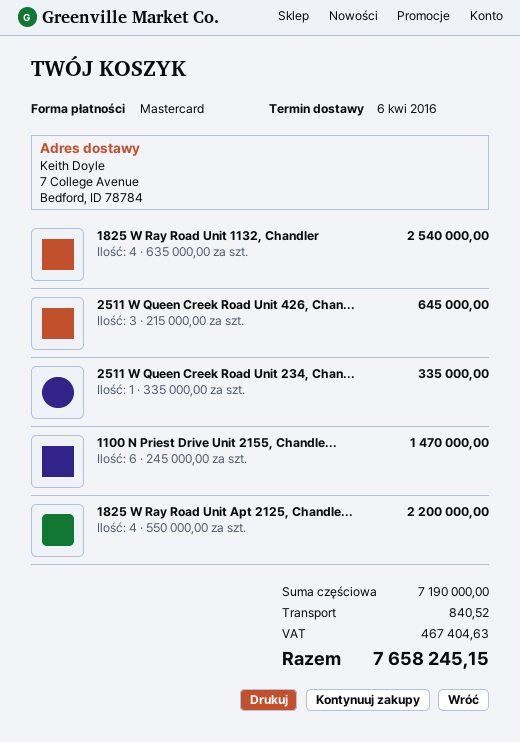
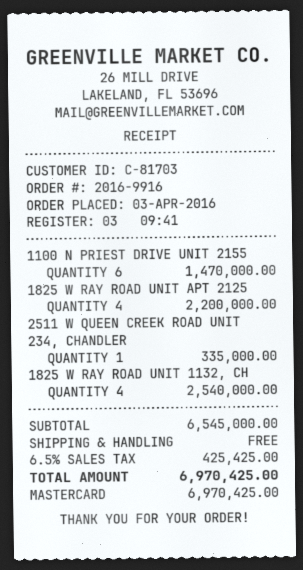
2511 W Queen Creek Road Unit 426, Chan...: 3 for 645000.00 -> none
subtotal: 7190000.00 -> 6545000.00
shipping: 840.52 -> 0.00
tax: 467404.63 -> 425425.00
total: 7658245.15 -> 6970425.00

